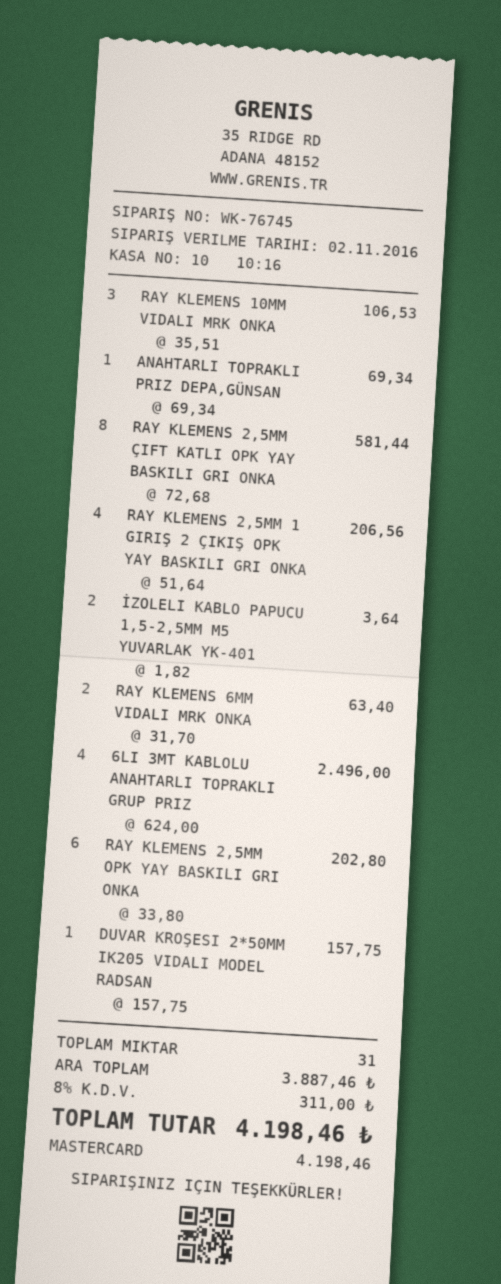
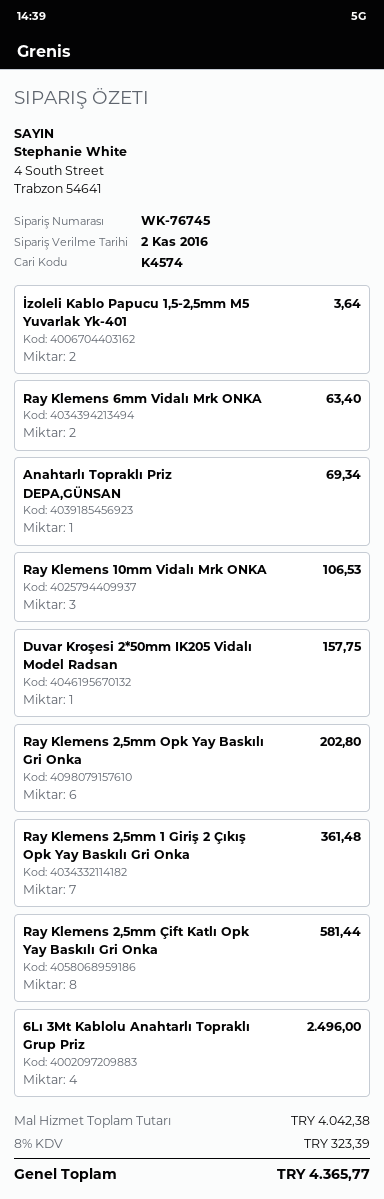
RAY KLEMENS 2,5MM 1 GIRIŞ 2 ÇIKIŞ OPK YAY BASKILI GRI ONKA: 4 for 206.56 -> 7 for 361.48
subtotal: 3887.46 -> 4042.38
tax: 8% = 311.00 -> 8% = 323.39
total: 4198.46 -> 4365.77

